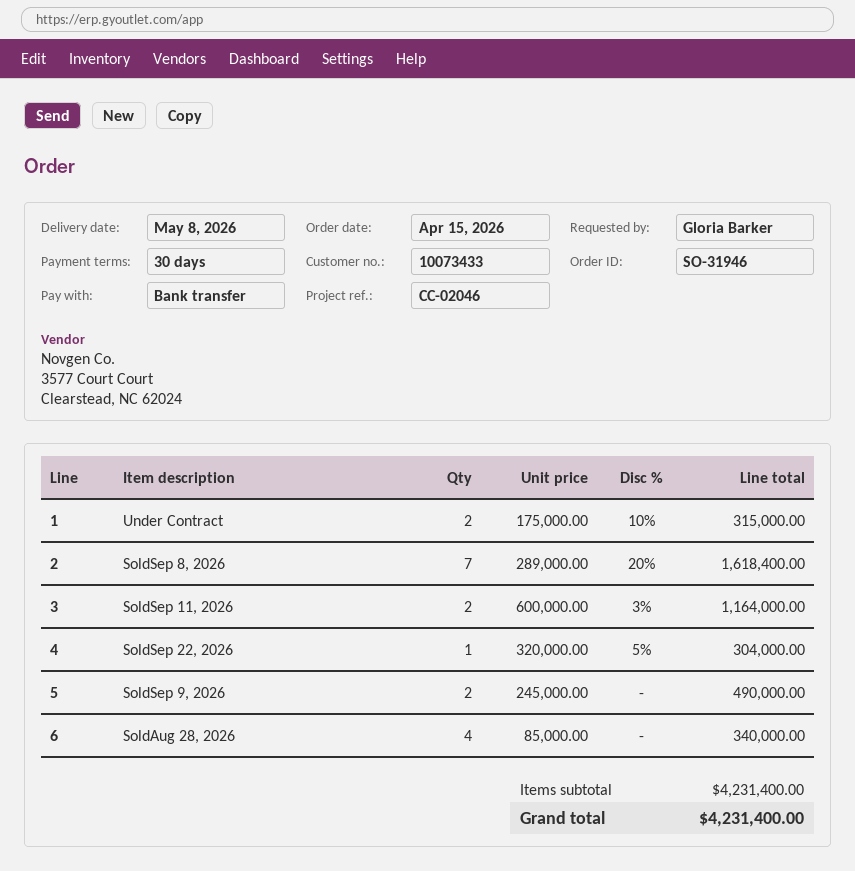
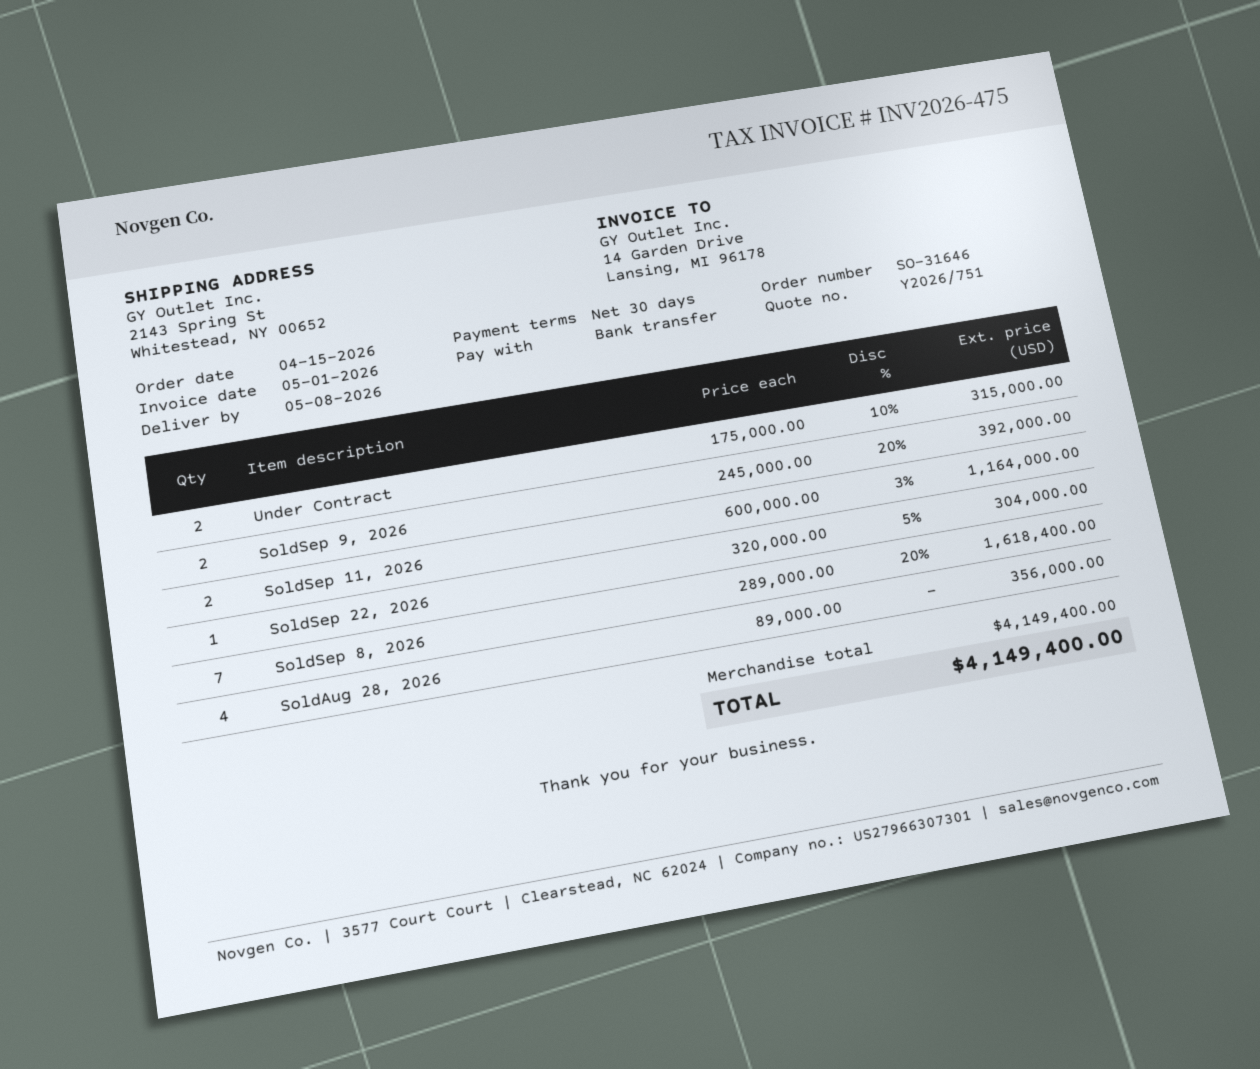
order number: SO-31946 -> SO-31646
SoldSep 9, 2026: 2 x 245000.00 = 490000.00 -> 2 x 245000.00 - 20% = 392000.00
SoldAug 28, 2026: 4 x 85000.00 = 340000.00 -> 4 x 89000.00 = 356000.00
subtotal: 4231400.00 -> 4149400.00
total: 4231400.00 -> 4149400.00

